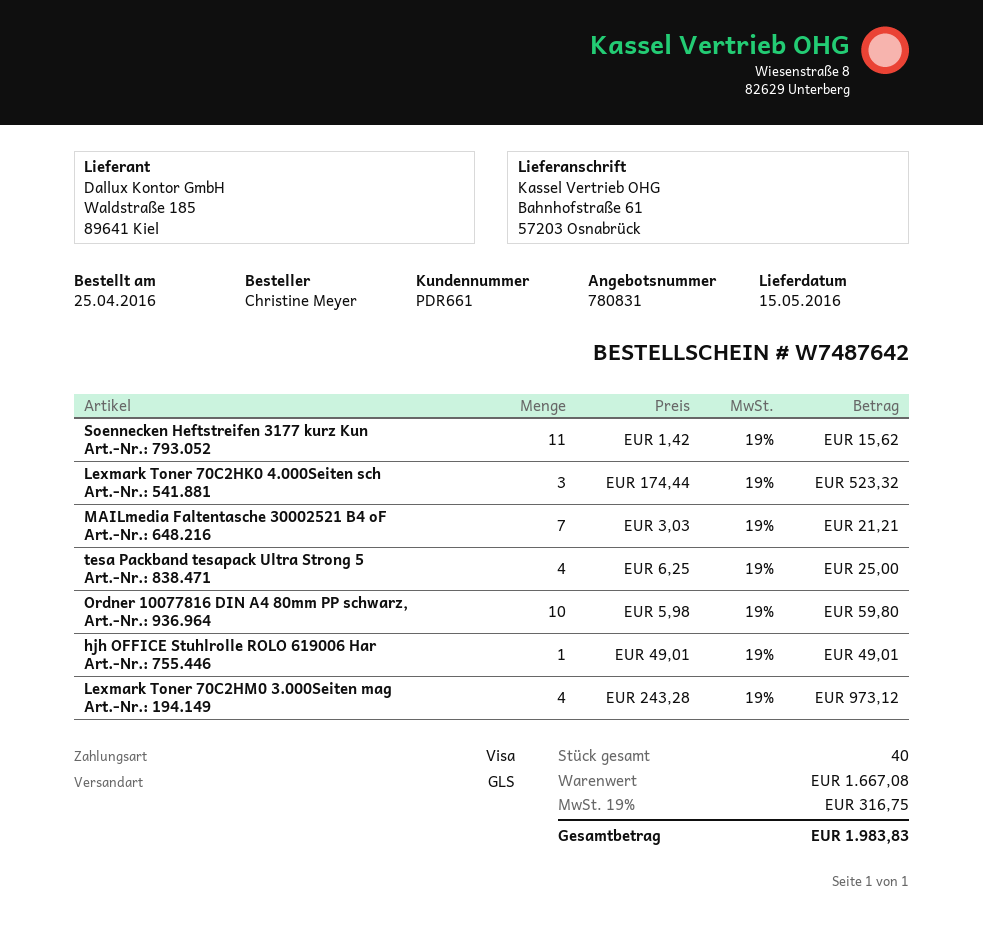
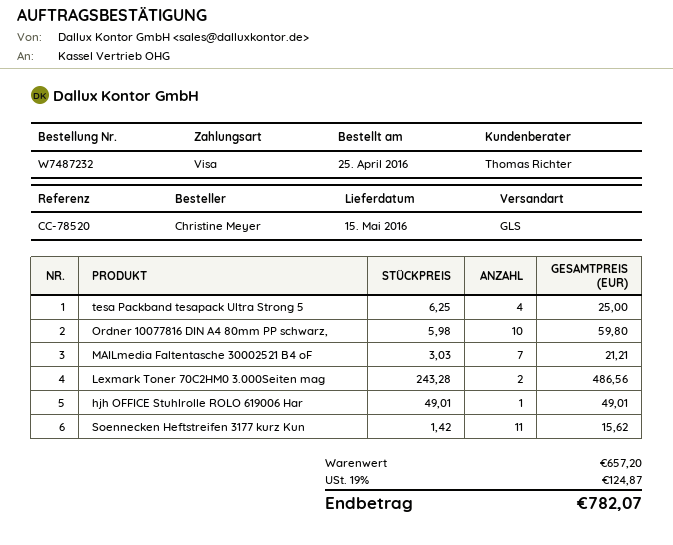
order number: W7487642 -> W7487232
Lexmark Toner 70C2HK0 4.000Seiten sch: 3 x 174.44 = 523.32 -> none
Lexmark Toner 70C2HM0 3.000Seiten mag: 4 x 243.28 = 973.12 -> 2 x 243.28 = 486.56
subtotal: 1667.08 -> 657.20
tax: 19% = 316.75 -> 19% = 124.87
total: 1983.83 -> 782.07

